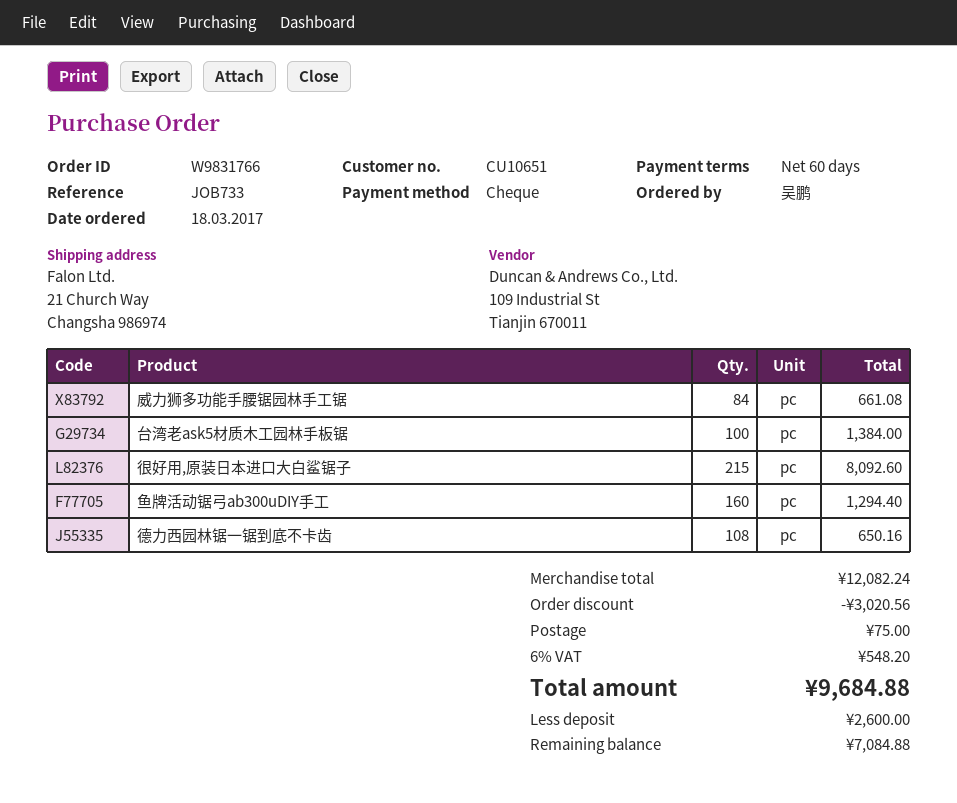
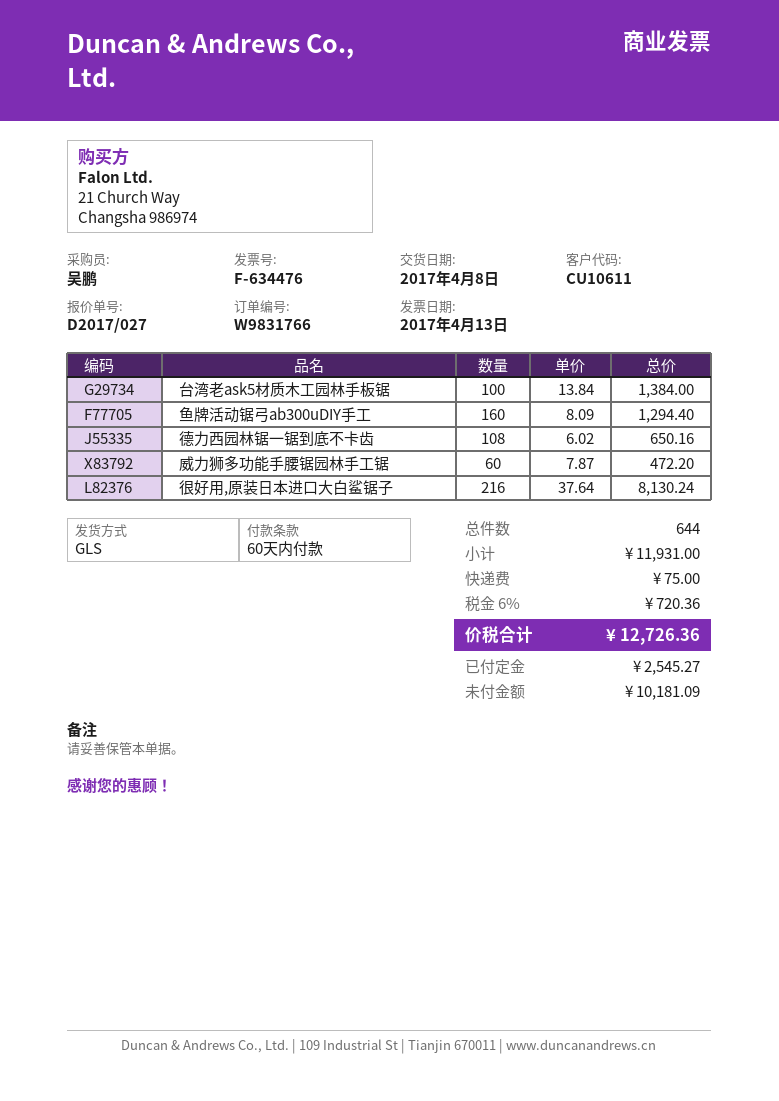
customer number: CU10651 -> CU10611
威力狮多功能手腰锯园林手工锯: 84 for 661.08 -> 60 for 472.20
很好用,原装日本进口大白鲨锯子: 215 for 8092.60 -> 216 for 8130.24
subtotal: 12082.24 -> 11931.00
discount: 3020.56 -> none
tax: 6% = 548.20 -> 6% = 720.36
total: 9684.88 -> 12726.36
deposit: 2600.00 -> 2545.27
balance: 7084.88 -> 10181.09

